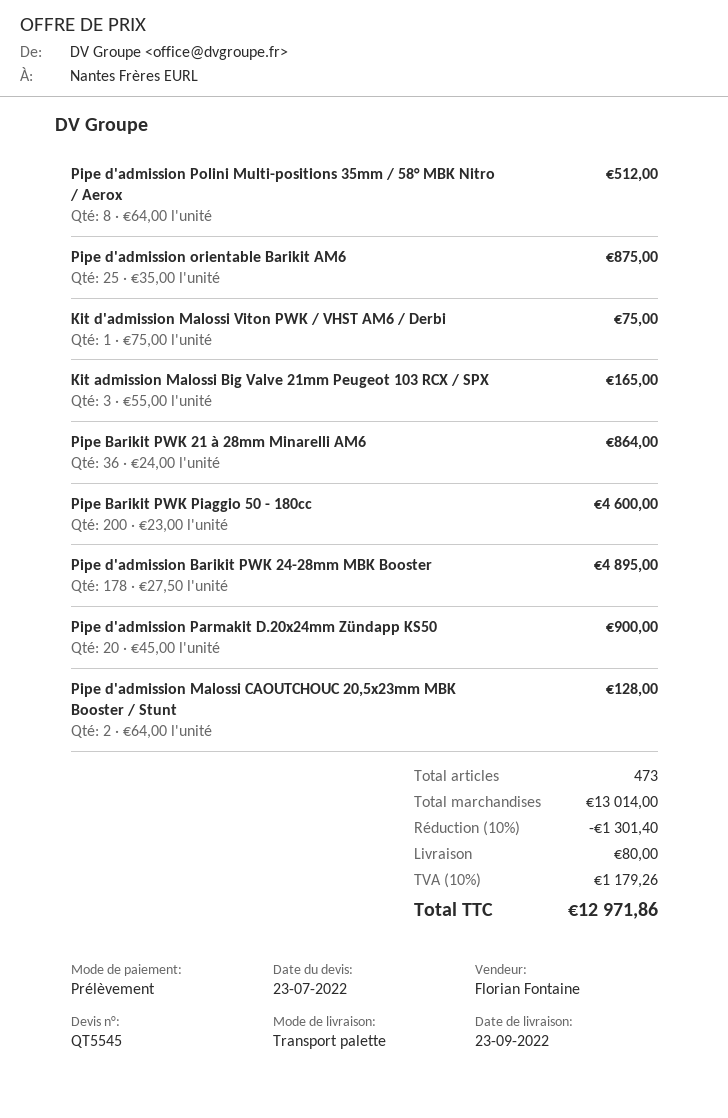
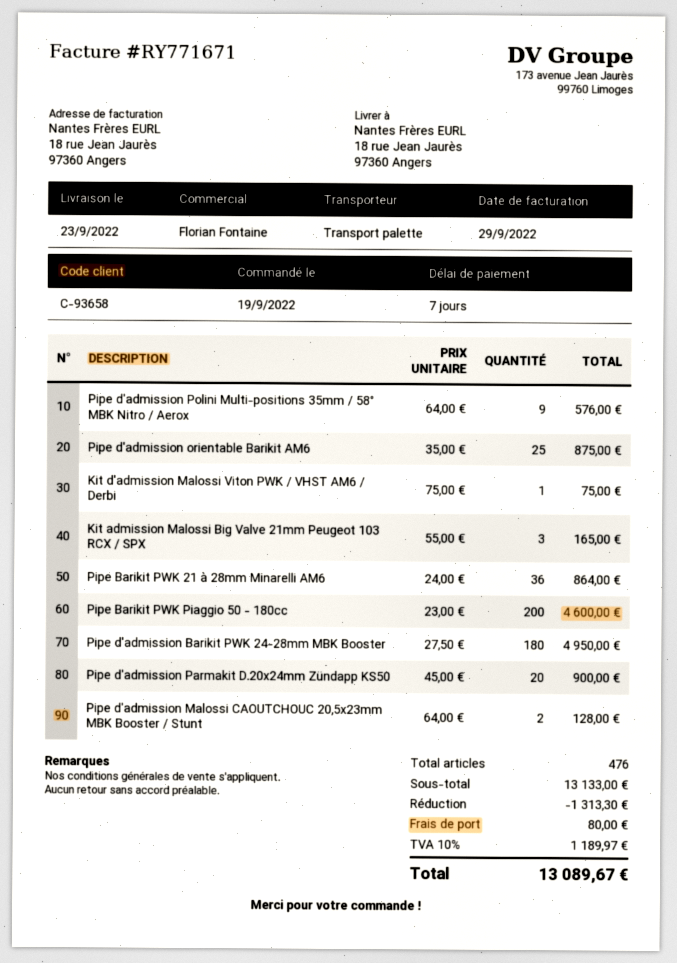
Pipe d'admission Polini Multi-positions 35mm / 58° MBK Nitro / Aerox: 8 x 64.00 = 512.00 -> 9 x 64.00 = 576.00
Pipe d'admission Barikit PWK 24-28mm MBK Booster: 178 x 27.50 = 4895.00 -> 180 x 27.50 = 4950.00
total quantity: 473 -> 476
subtotal: 13014.00 -> 13133.00
discount: 1301.40 -> 1313.30
tax: 10% = 1179.26 -> 10% = 1189.97
total: 12971.86 -> 13089.67

